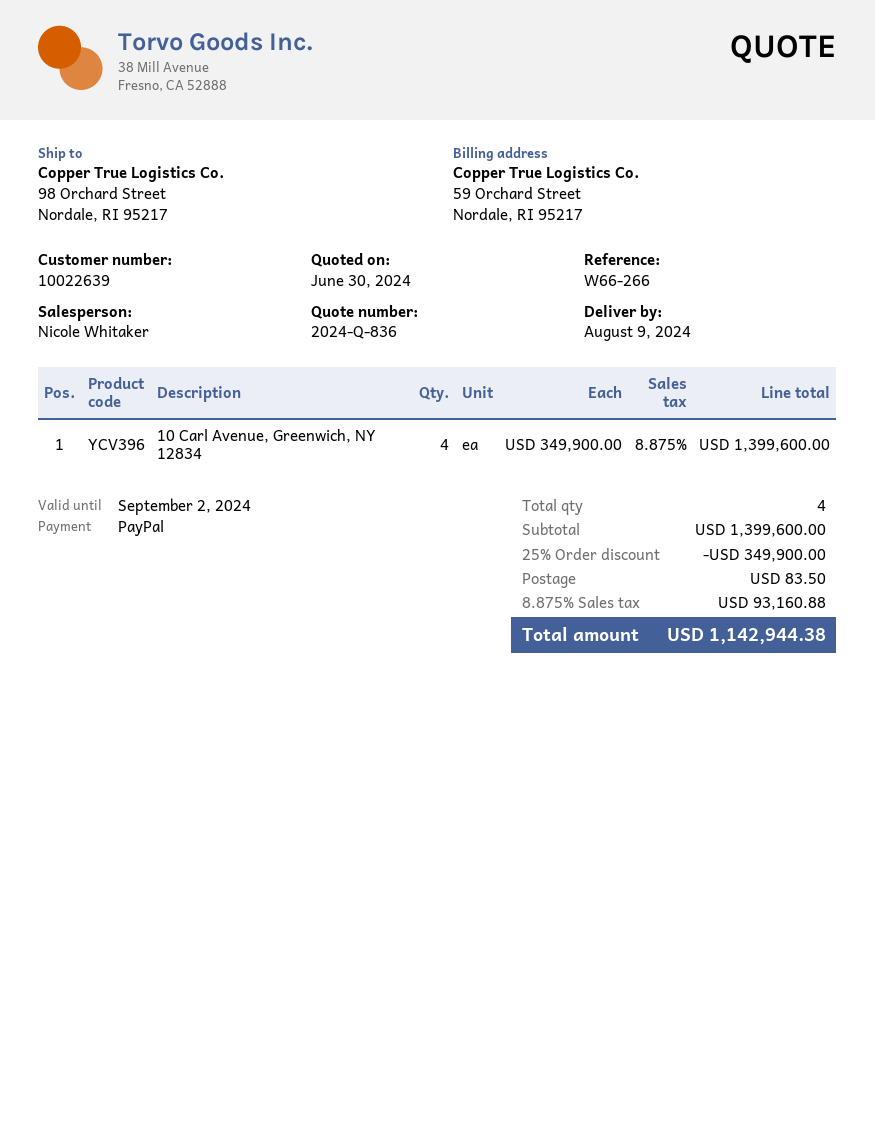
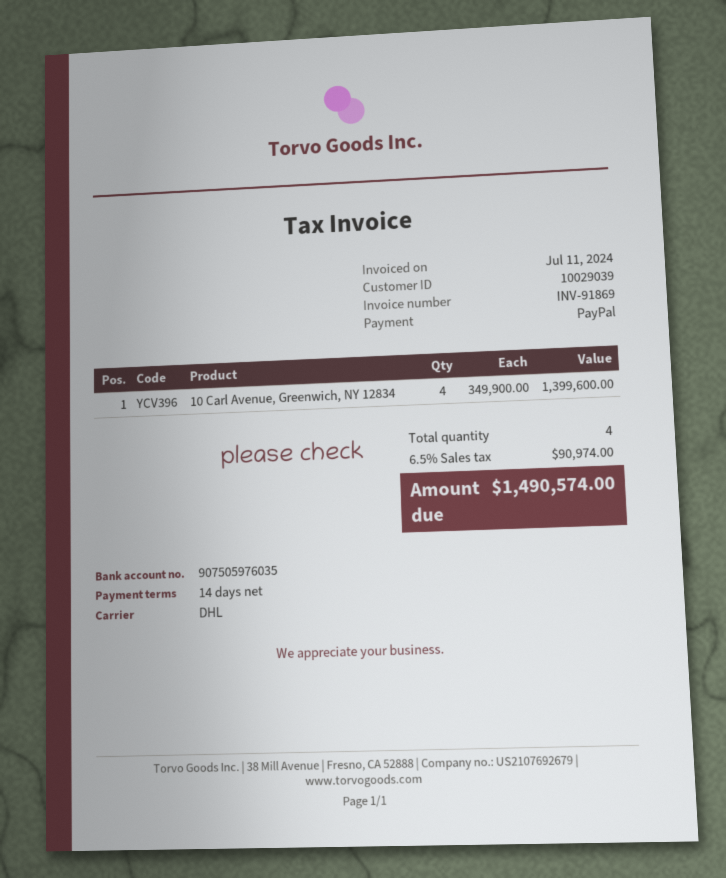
customer number: 10022639 -> 10029039
discount: 25% = 349900.00 -> none
shipping: 83.50 -> none
tax: 8.875% = 93160.88 -> 6.5% = 90974.00
total: 1142944.38 -> 1490574.00

